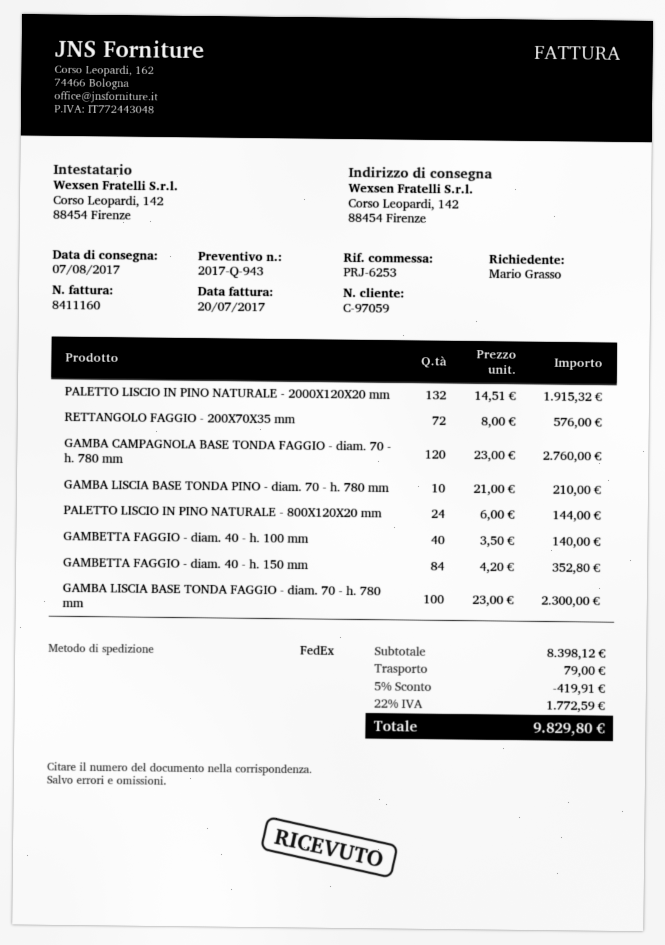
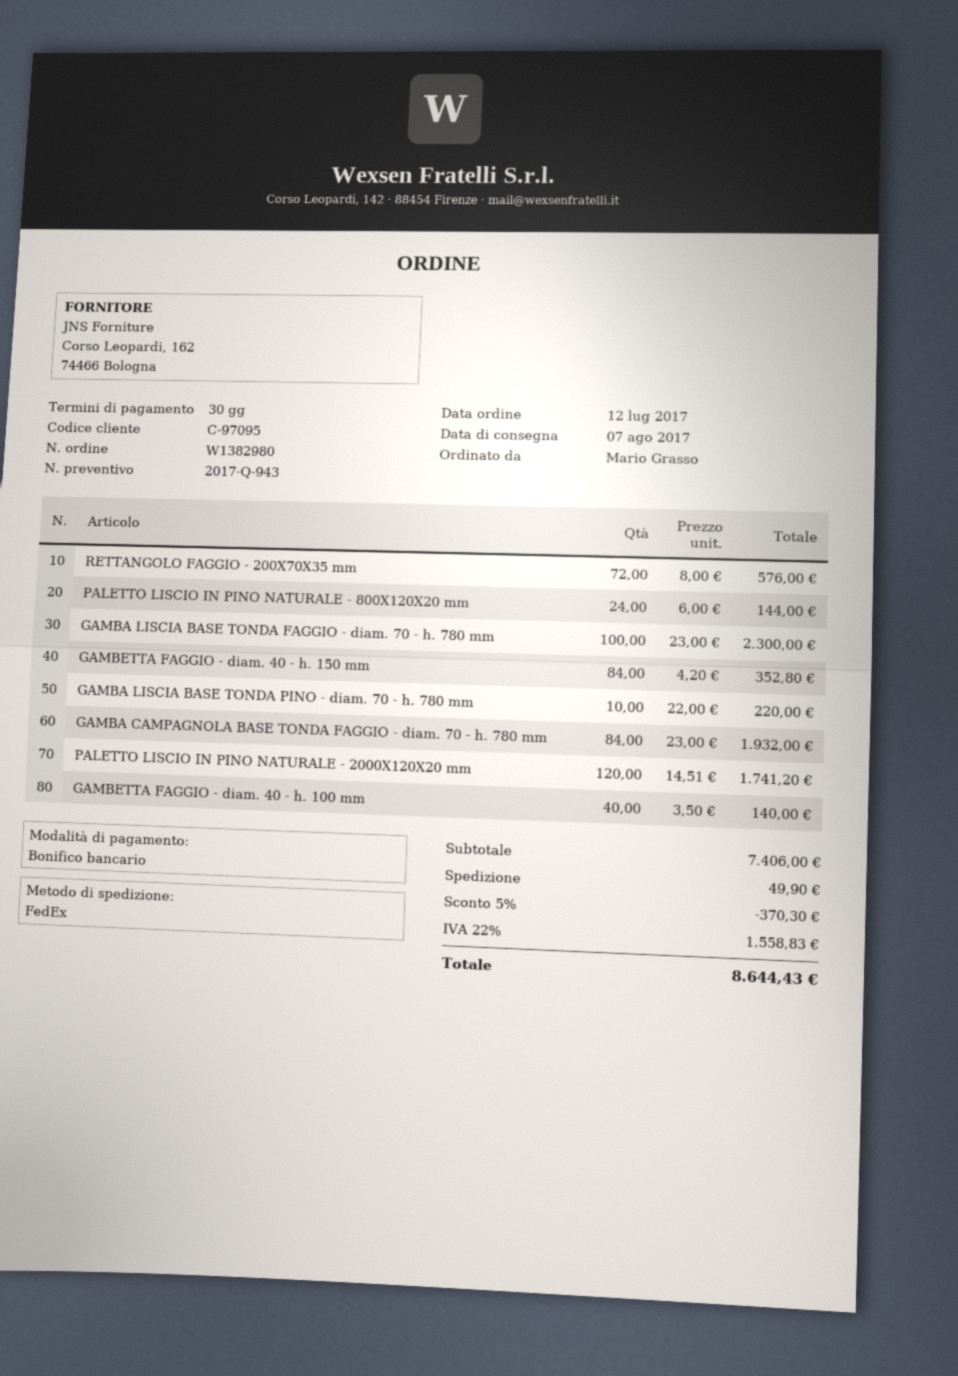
customer number: C-97059 -> C-97095
PALETTO LISCIO IN PINO NATURALE - 2000X120X20 mm: 132 x 14.51 = 1915.32 -> 120 x 14.51 = 1741.20
GAMBA CAMPAGNOLA BASE TONDA FAGGIO - diam. 70 - h. 780 mm: 120 x 23.00 = 2760.00 -> 84 x 23.00 = 1932.00
GAMBA LISCIA BASE TONDA PINO - diam. 70 - h. 780 mm: 10 x 21.00 = 210.00 -> 10 x 22.00 = 220.00
subtotal: 8398.12 -> 7406.00
discount: 5% = 419.91 -> 5% = 370.30
shipping: 79.00 -> 49.90
tax: 22% = 1772.59 -> 22% = 1558.83
total: 9829.80 -> 8644.43

